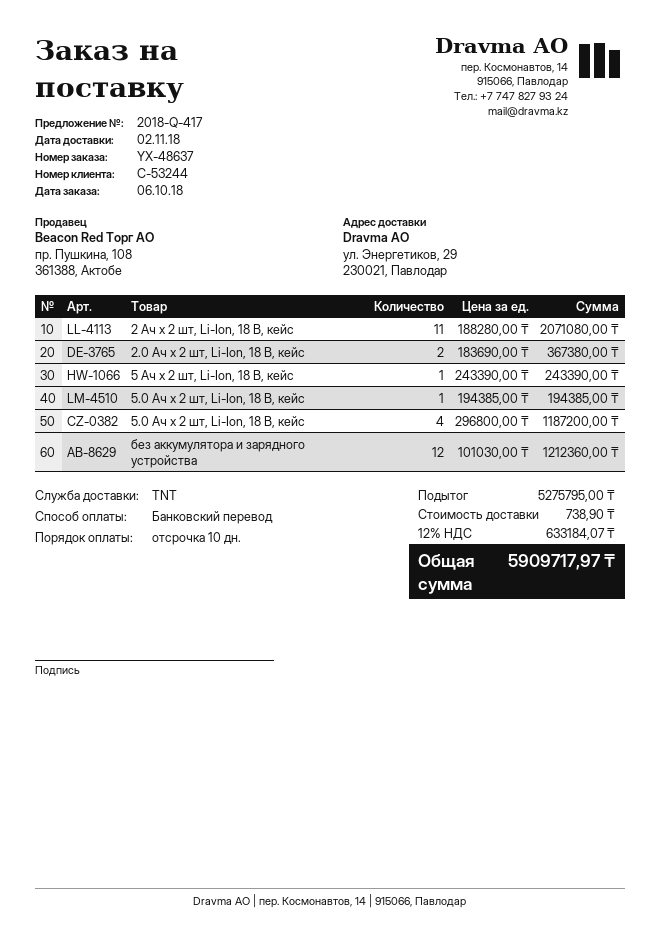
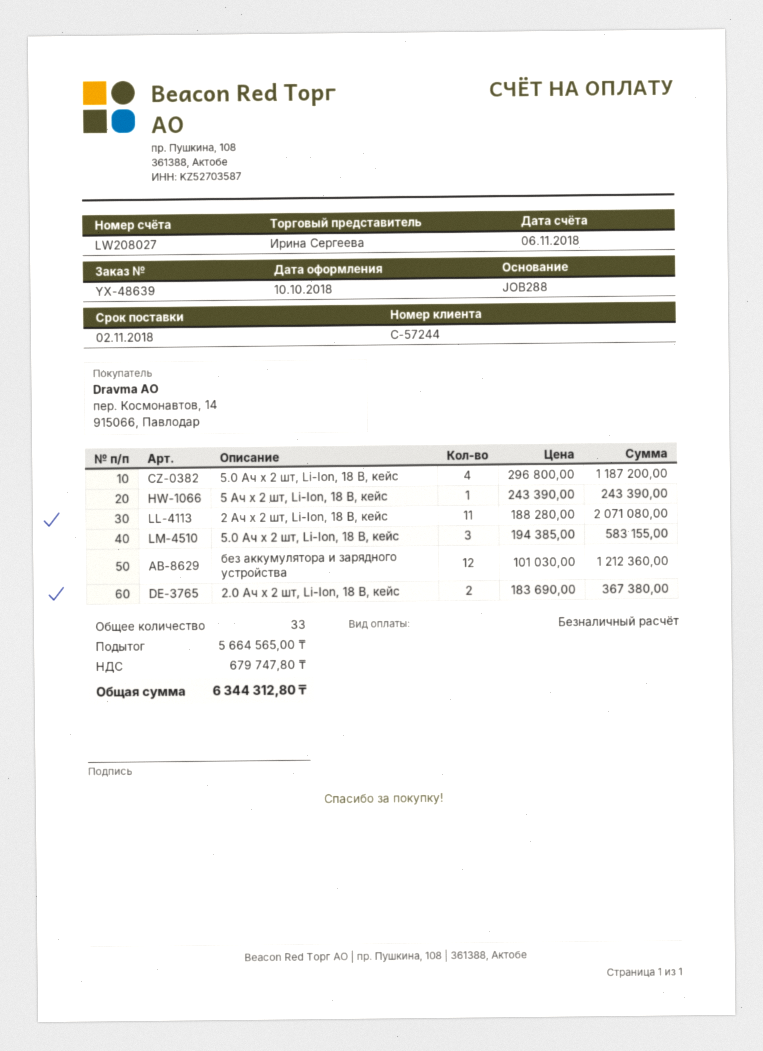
order number: YX-48637 -> YX-48639
order date: 2018-10-06 -> 2018-10-10
customer number: C-53244 -> C-57244
5.0 Ач x 2 шт, Li-Ion, 18 В, кейс: 1 x 194385.00 = 194385.00 -> 3 x 194385.00 = 583155.00
subtotal: 5275795.00 -> 5664565.00
shipping: 738.90 -> none
tax: 633184.07 -> 679747.80
total: 5909717.97 -> 6344312.80

